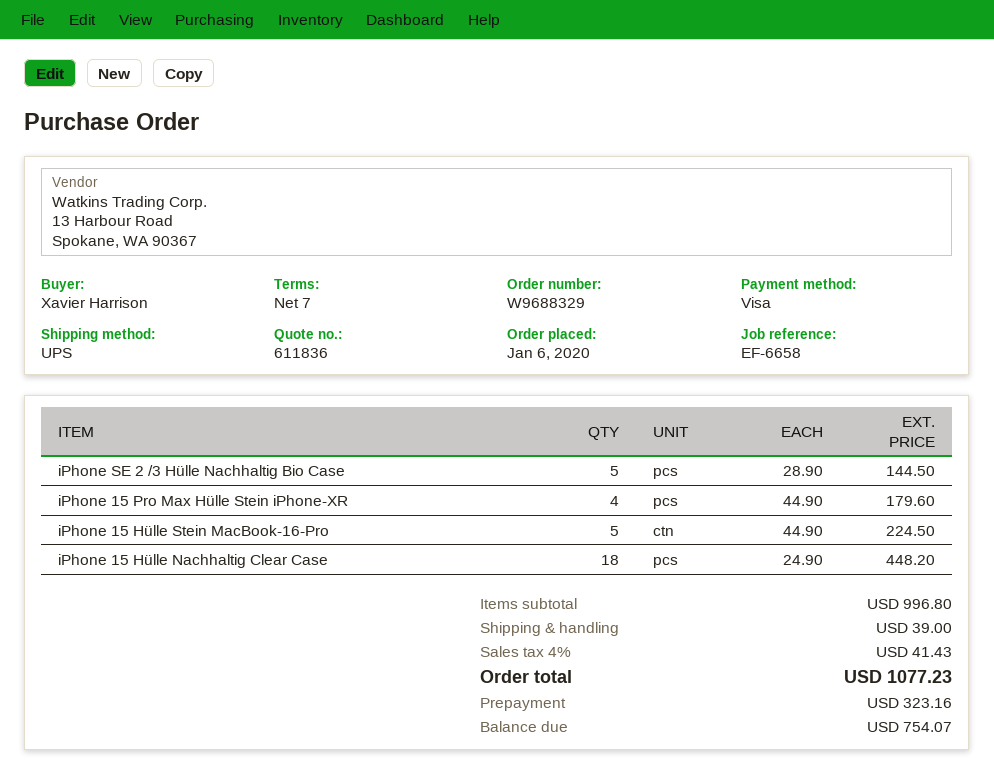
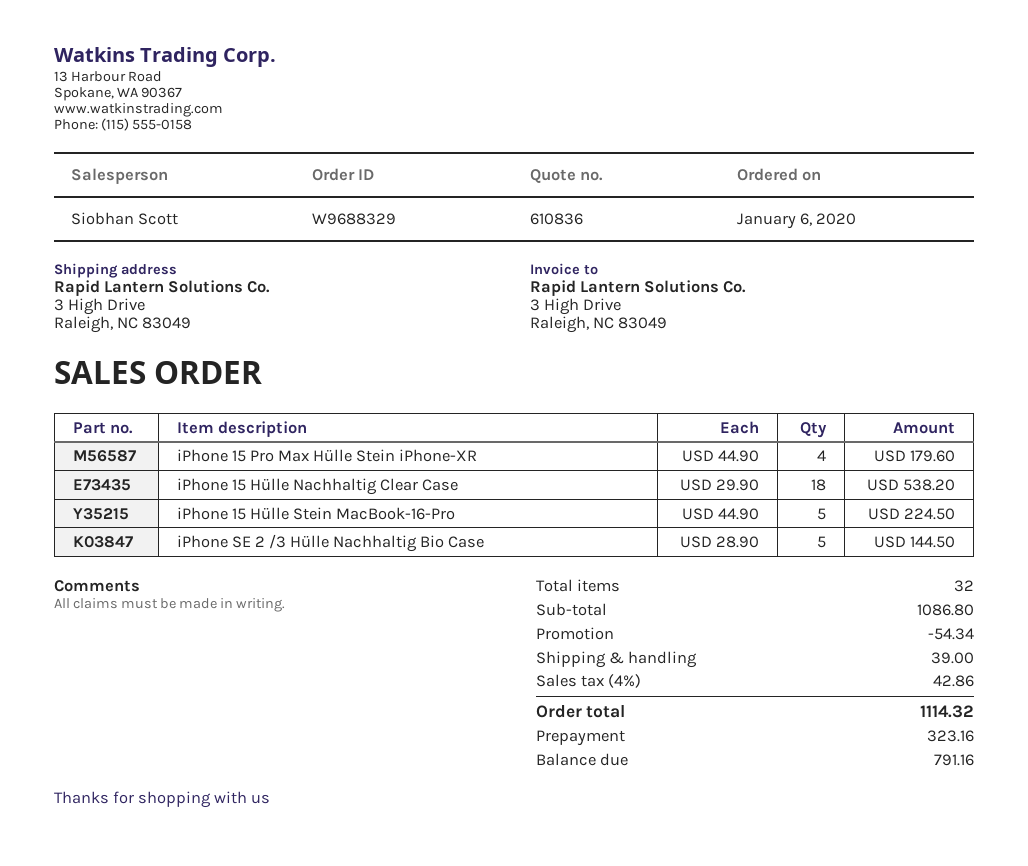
quote number: 611836 -> 610836
iPhone 15 Hülle Nachhaltig Clear Case: 18 x 24.90 = 448.20 -> 18 x 29.90 = 538.20
subtotal: 996.80 -> 1086.80
discount: none -> 54.34
tax: 4% = 41.43 -> 4% = 42.86
total: 1077.23 -> 1114.32
balance: 754.07 -> 791.16

